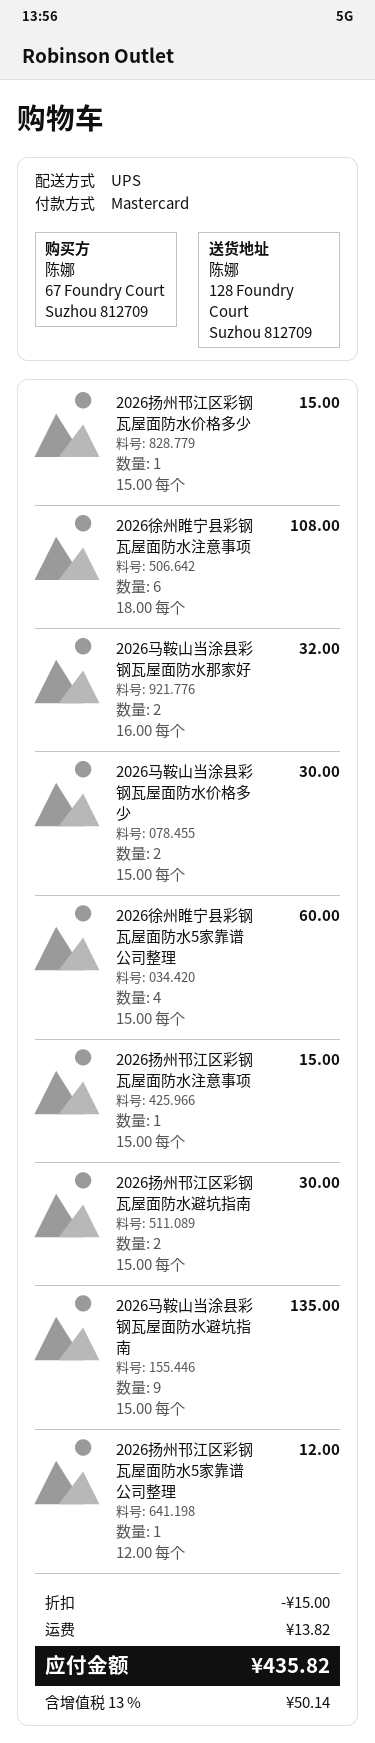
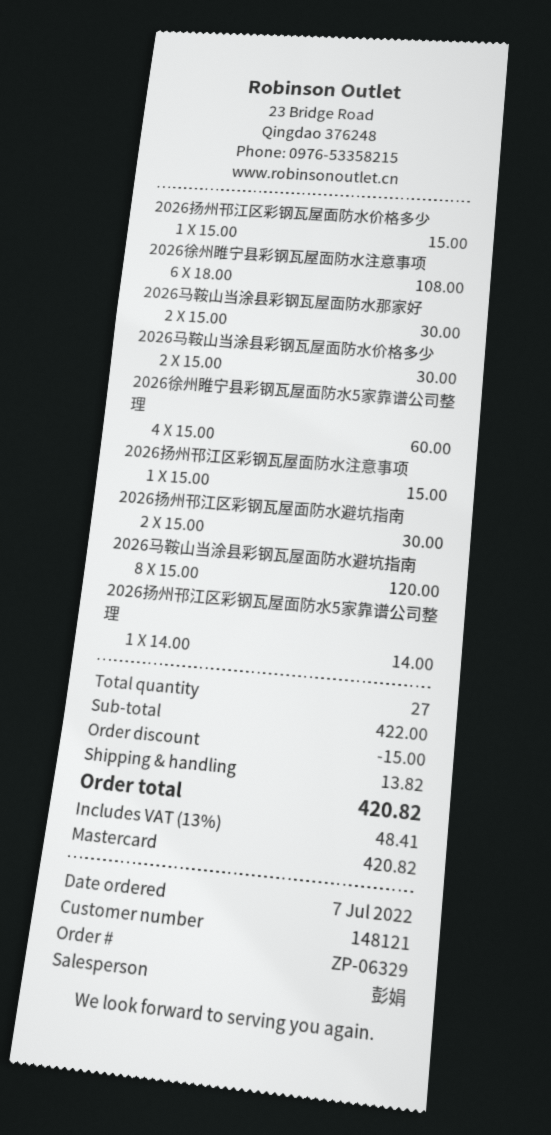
2026马鞍山当涂县彩钢瓦屋面防水那家好: 2 x 16.00 = 32.00 -> 2 x 15.00 = 30.00
2026马鞍山当涂县彩钢瓦屋面防水避坑指南: 9 x 15.00 = 135.00 -> 8 x 15.00 = 120.00
2026扬州邗江区彩钢瓦屋面防水5家靠谱公司整理: 1 x 12.00 = 12.00 -> 1 x 14.00 = 14.00
tax: 13% = 50.14 -> 13% = 48.41
total: 435.82 -> 420.82

